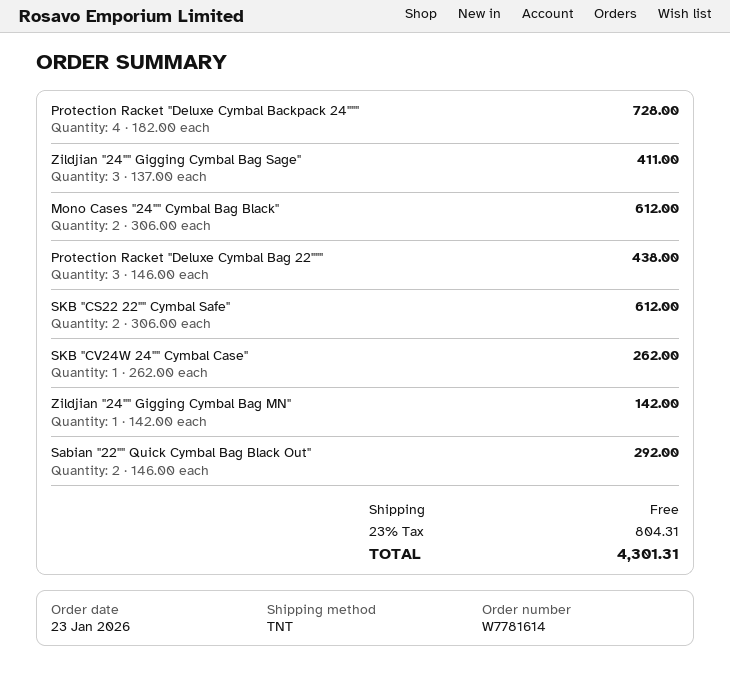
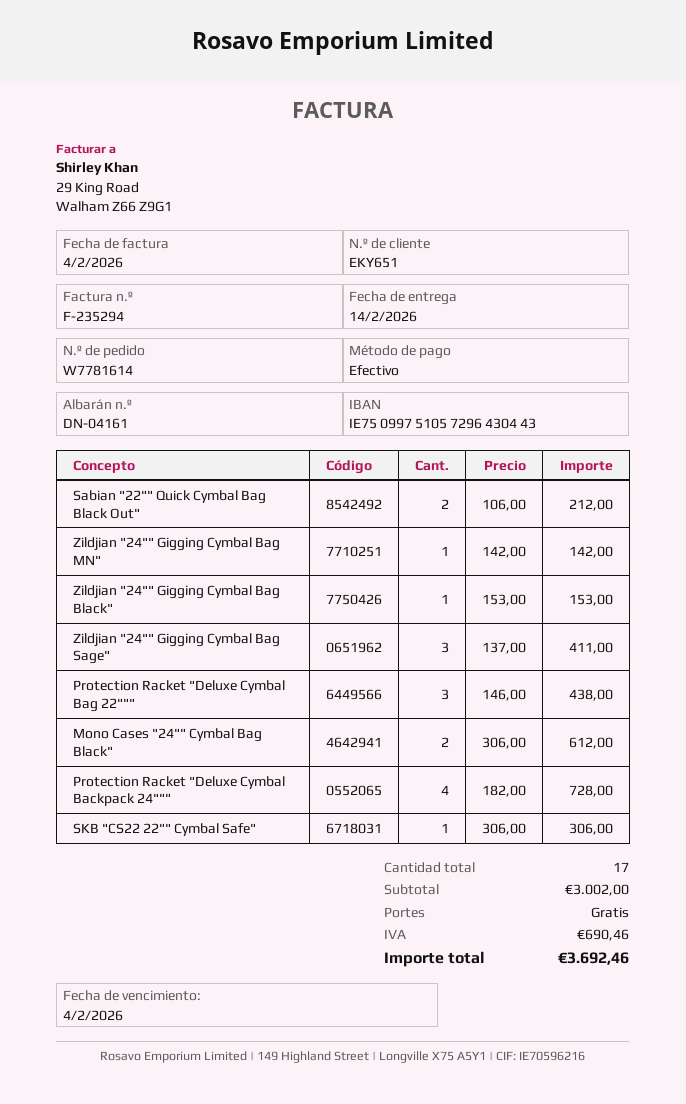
SKB "CS22 22"" Cymbal Safe": 2 x 306.00 = 612.00 -> 1 x 306.00 = 306.00
SKB "CV24W 24"" Cymbal Case": 1 x 262.00 = 262.00 -> none
Sabian "22"" Quick Cymbal Bag Black Out": 2 x 146.00 = 292.00 -> 2 x 106.00 = 212.00
Zildjian "24"" Gigging Cymbal Bag Black": none -> 1 x 153.00 = 153.00
tax: 804.31 -> 690.46
total: 4301.31 -> 3692.46

